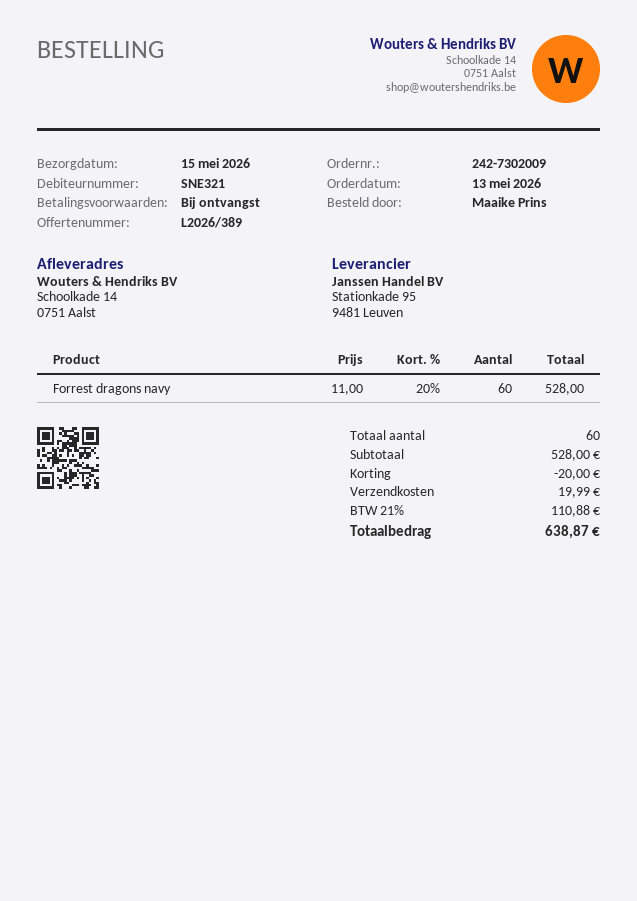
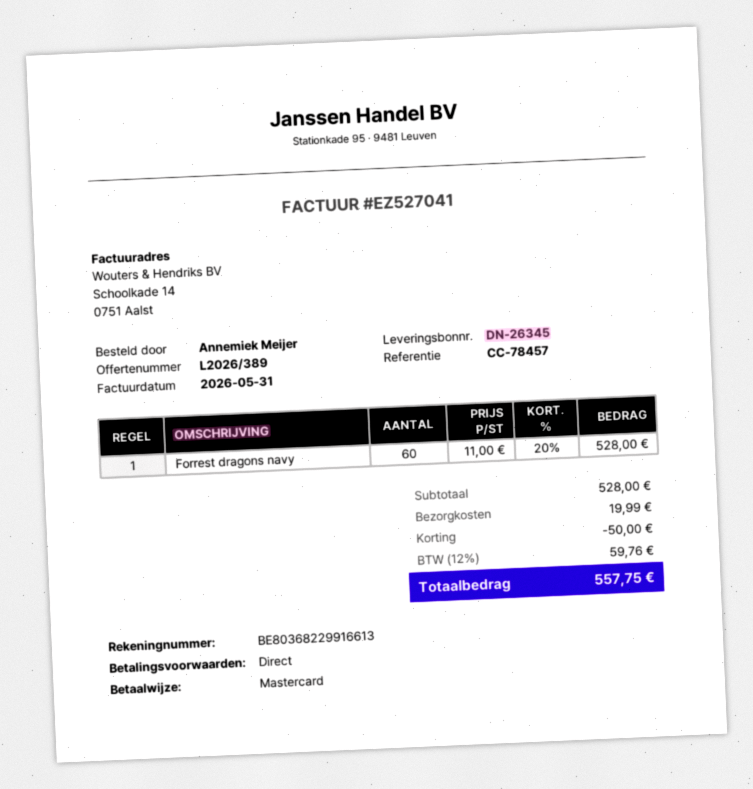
ordered by: Maaike Prins -> Annemiek Meijer
discount: 20.00 -> 50.00
tax: 21% = 110.88 -> 12% = 59.76
total: 638.87 -> 557.75

